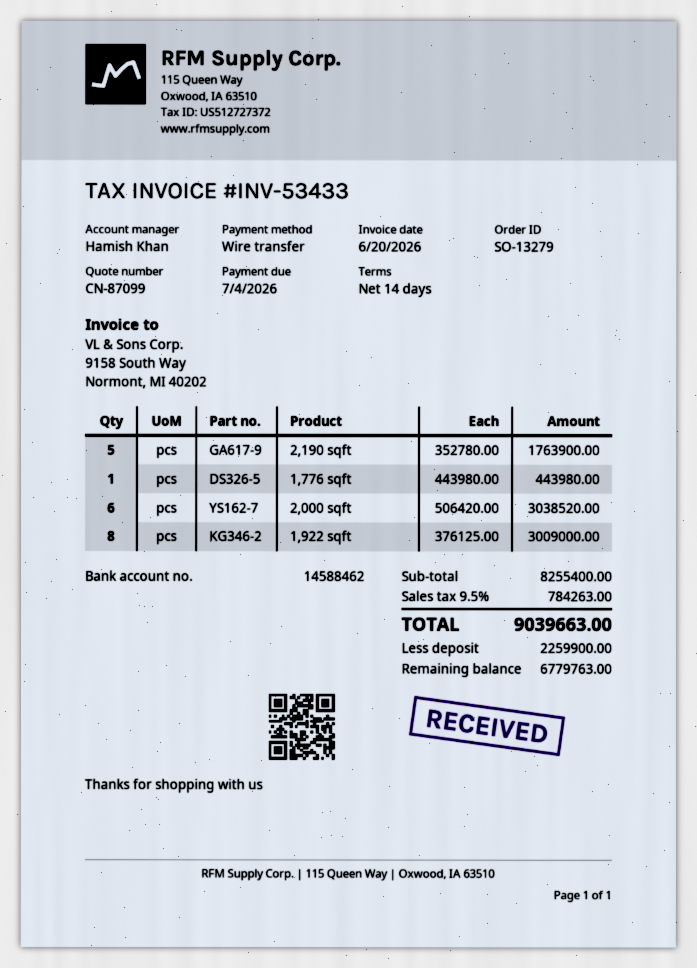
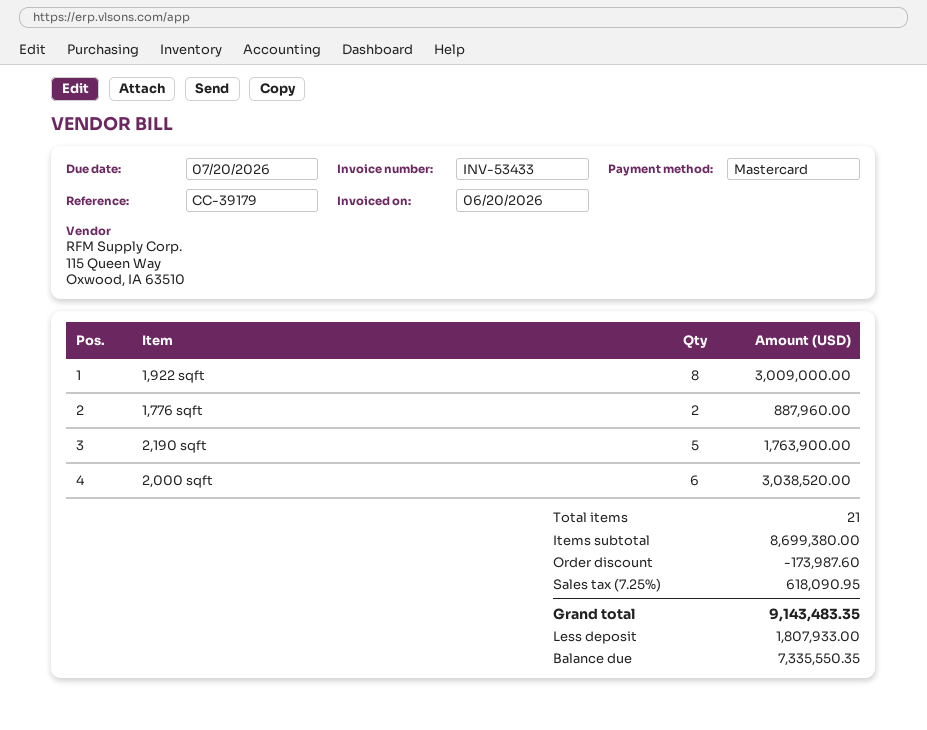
due date: 2026-07-04 -> 2026-07-20
payment method: bank transfer -> Mastercard
1,776 sqft: 1 for 443980.00 -> 2 for 887960.00
subtotal: 8255400.00 -> 8699380.00
discount: none -> 173987.60
tax: 9.5% = 784263.00 -> 7.25% = 618090.95
total: 9039663.00 -> 9143483.35
deposit: 2259900.00 -> 1807933.00
balance: 6779763.00 -> 7335550.35

